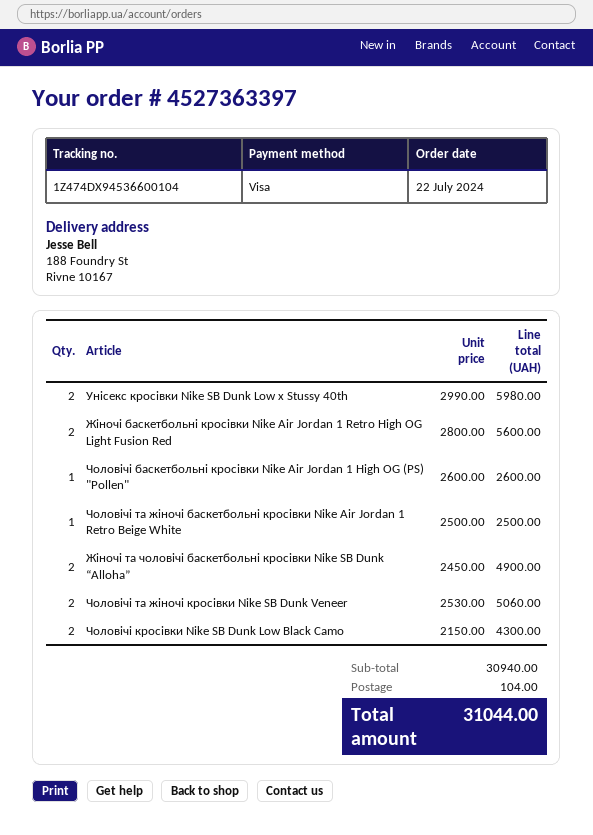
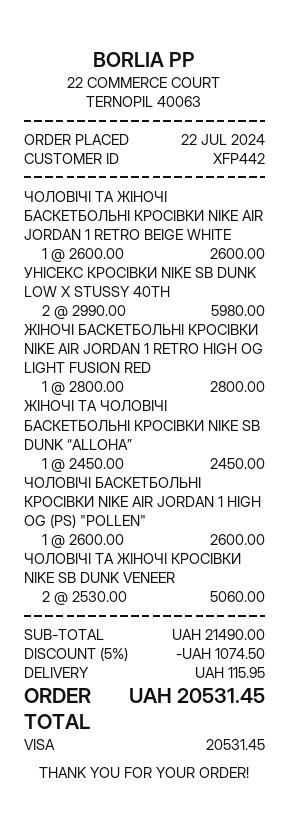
Жіночі баскетбольні кросівки Nike Air Jordan 1 Retro High OG Light Fusion Red: 2 x 2800.00 = 5600.00 -> 1 x 2800.00 = 2800.00
Чоловічі та жіночі баскетбольні кросівки Nike Air Jordan 1 Retro Beige White: 1 x 2500.00 = 2500.00 -> 1 x 2600.00 = 2600.00
Жіночі та чоловічі баскетбольні кросівки Nike SB Dunk “Alloha”: 2 x 2450.00 = 4900.00 -> 1 x 2450.00 = 2450.00
Чоловічі кросівки Nike SB Dunk Low Black Camo: 2 x 2150.00 = 4300.00 -> none
subtotal: 30940.00 -> 21490.00
discount: none -> 5% = 1074.50
shipping: 104.00 -> 115.95
total: 31044.00 -> 20531.45

